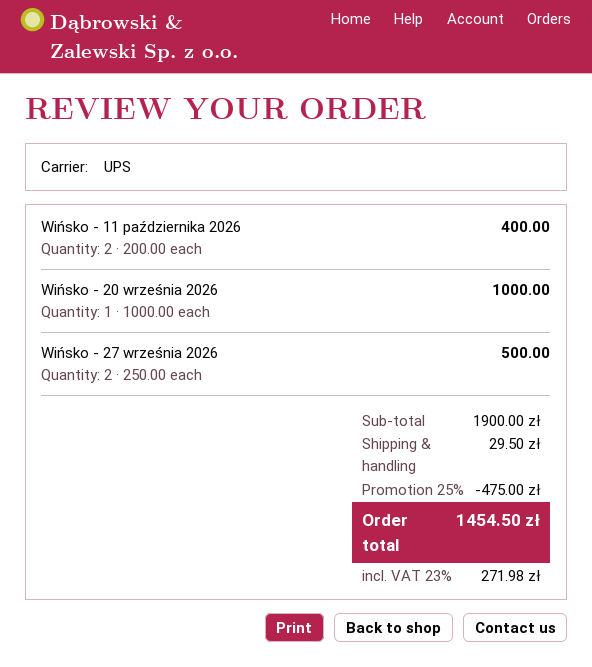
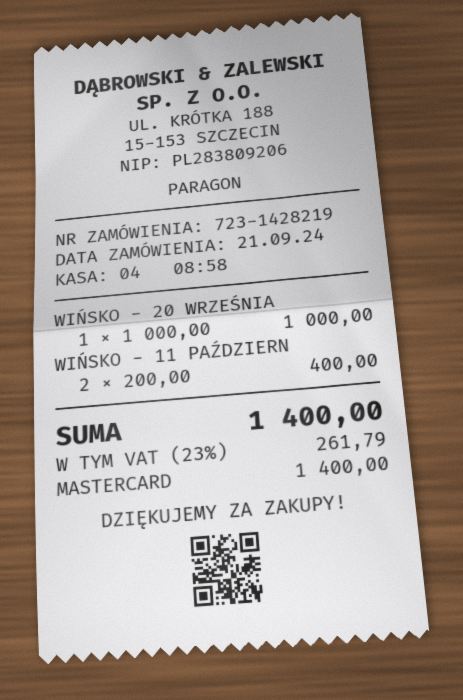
Wińsko - 27 września 2026: 2 x 250.00 = 500.00 -> none
discount: 25% = 475.00 -> none
shipping: 29.50 -> none
tax: 23% = 271.98 -> 23% = 261.79
total: 1454.50 -> 1400.00

